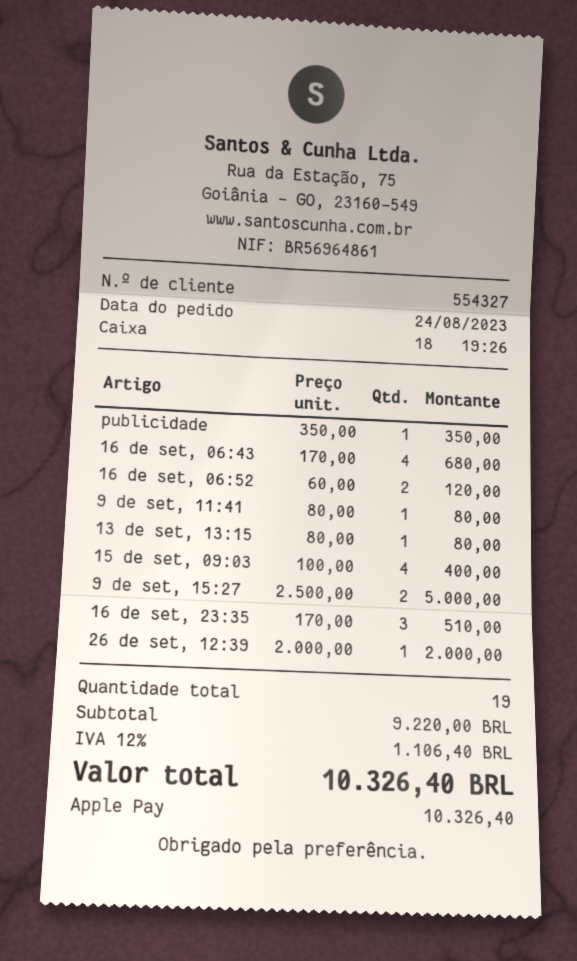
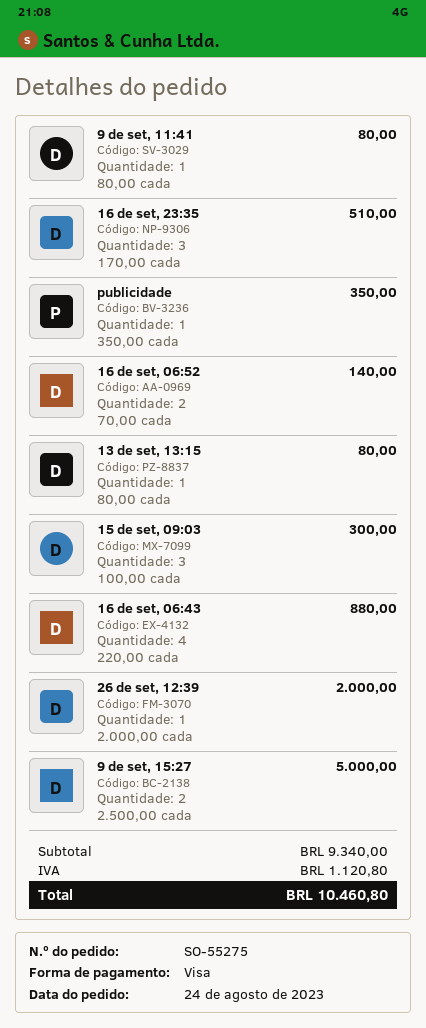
payment method: Apple Pay -> Visa
16 de set, 06:43: 4 x 170.00 = 680.00 -> 4 x 220.00 = 880.00
16 de set, 06:52: 2 x 60.00 = 120.00 -> 2 x 70.00 = 140.00
15 de set, 09:03: 4 x 100.00 = 400.00 -> 3 x 100.00 = 300.00
subtotal: 9220.00 -> 9340.00
tax: 1106.40 -> 1120.80
total: 10326.40 -> 10460.80

